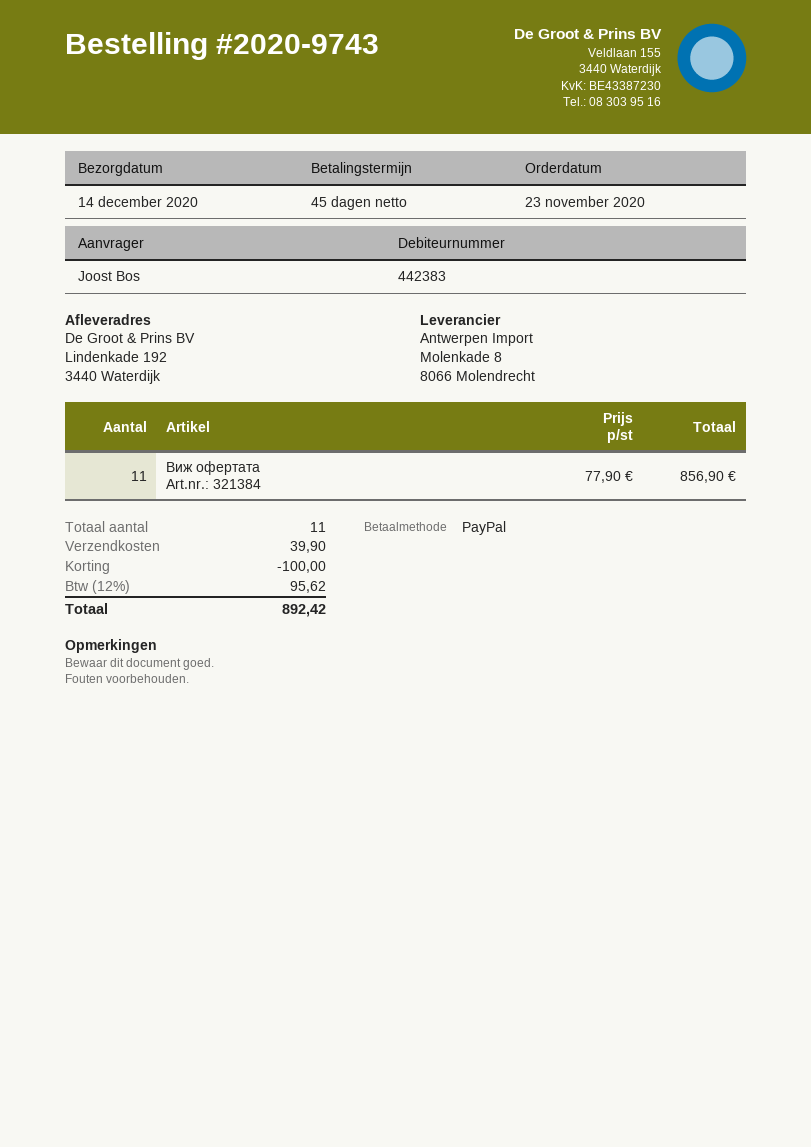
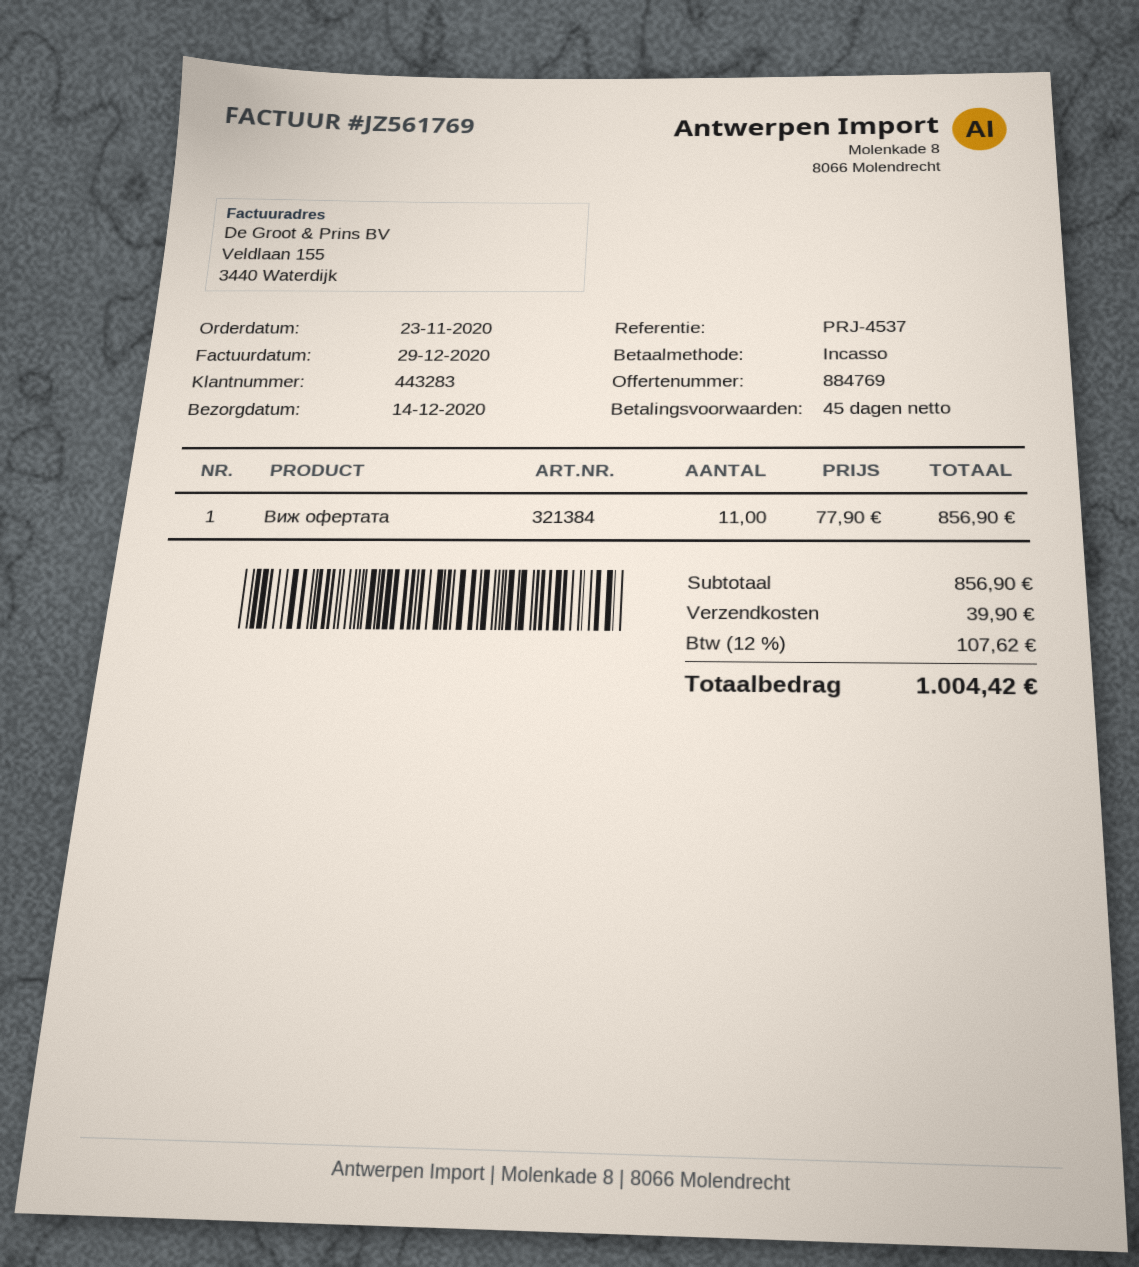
customer number: 442383 -> 443283
payment method: PayPal -> direct debit
discount: 100.00 -> none
tax: 12% = 95.62 -> 12% = 107.62
total: 892.42 -> 1004.42

